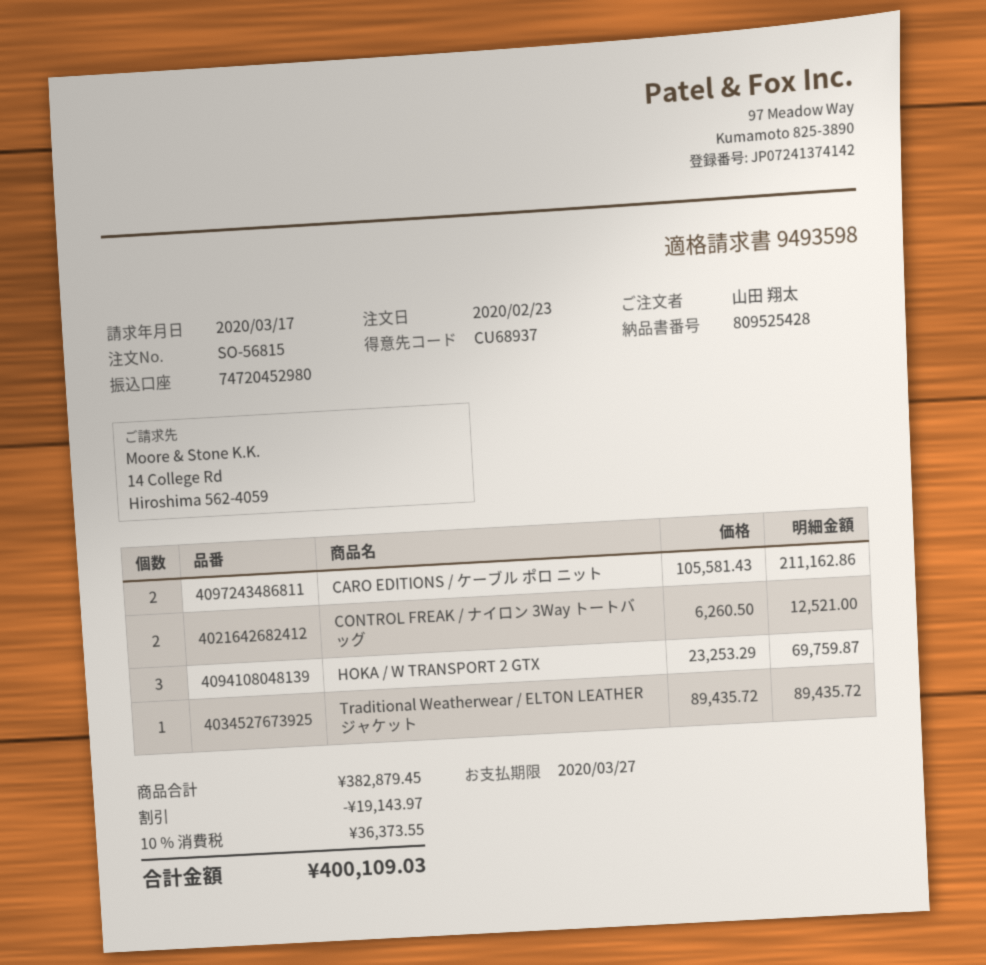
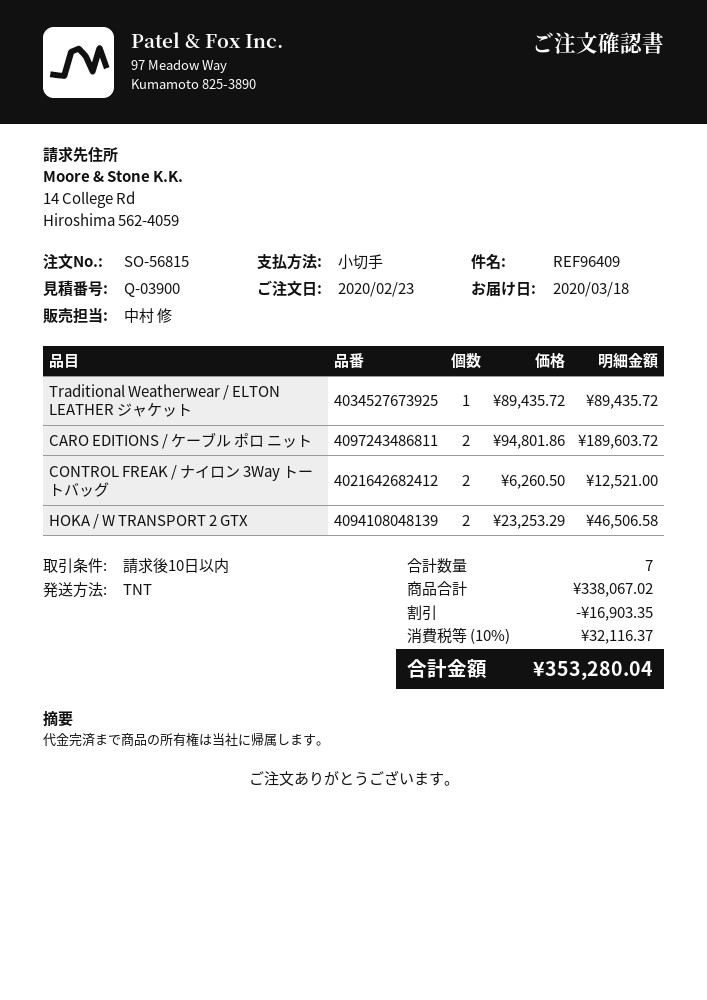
CARO EDITIONS / ケーブル ポロ ニット: 2 x 105581.43 = 211162.86 -> 2 x 94801.86 = 189603.72
HOKA / W TRANSPORT 2 GTX: 3 x 23253.29 = 69759.87 -> 2 x 23253.29 = 46506.58
subtotal: 382879.45 -> 338067.02
discount: 19143.97 -> 16903.35
tax: 10% = 36373.55 -> 10% = 32116.37
total: 400109.03 -> 353280.04

